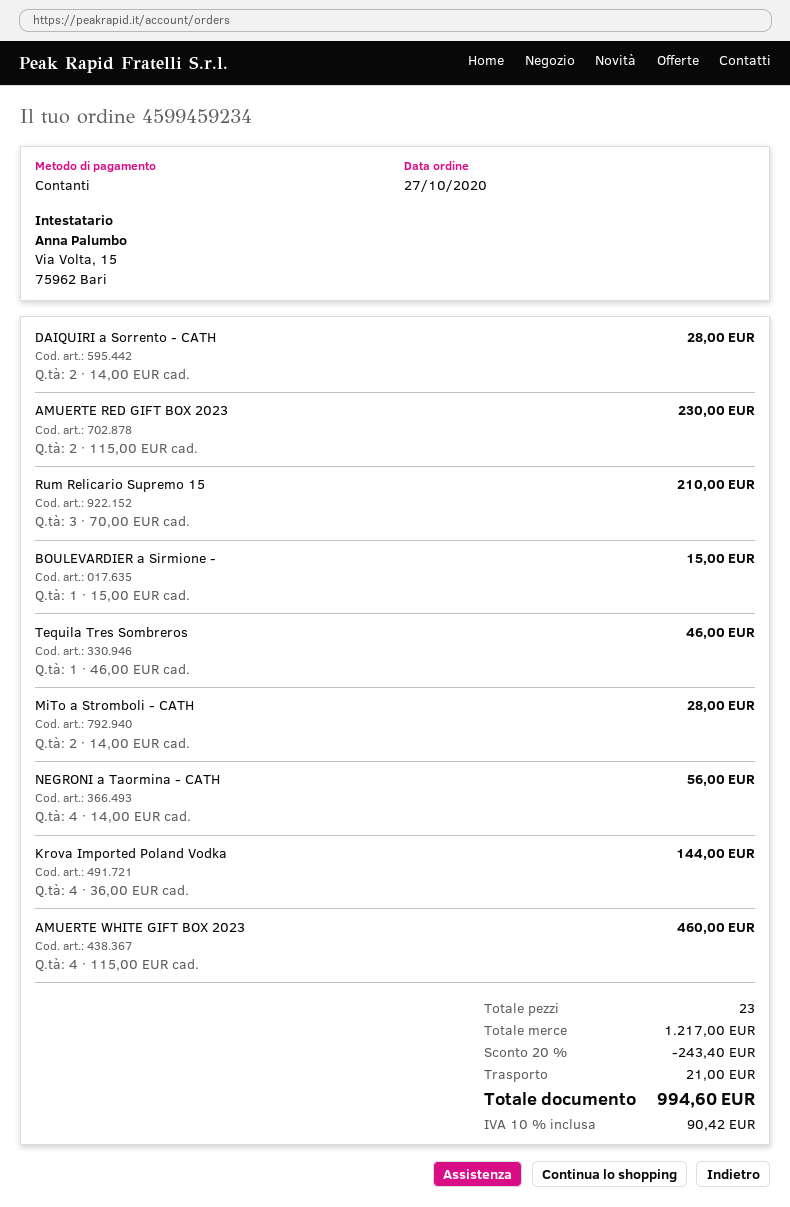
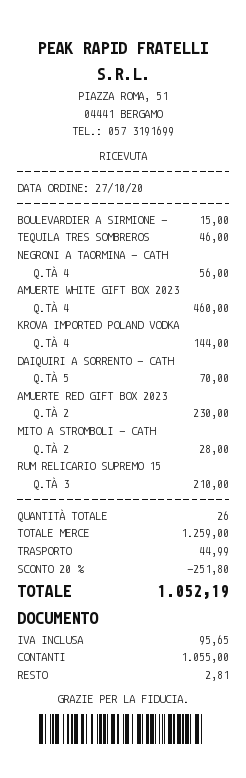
DAIQUIRI a Sorrento - CATH: 2 for 28.00 -> 5 for 70.00
total quantity: 23 -> 26
subtotal: 1217.00 -> 1259.00
discount: 20% = 243.40 -> 20% = 251.80
shipping: 21.00 -> 44.99
tax: 90.42 -> 95.65
total: 994.60 -> 1052.19

